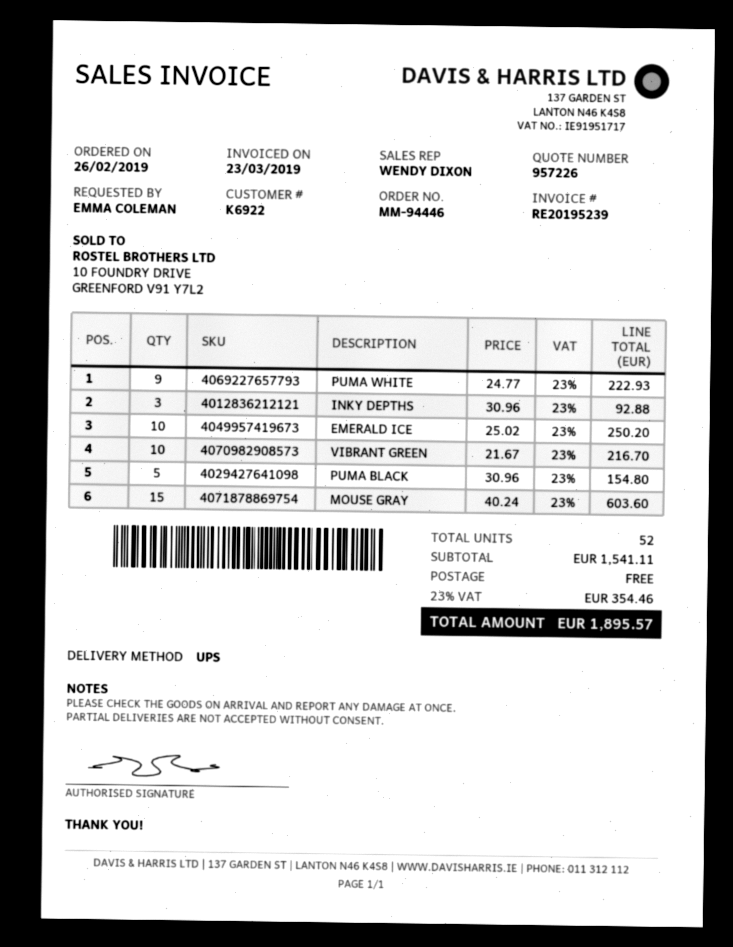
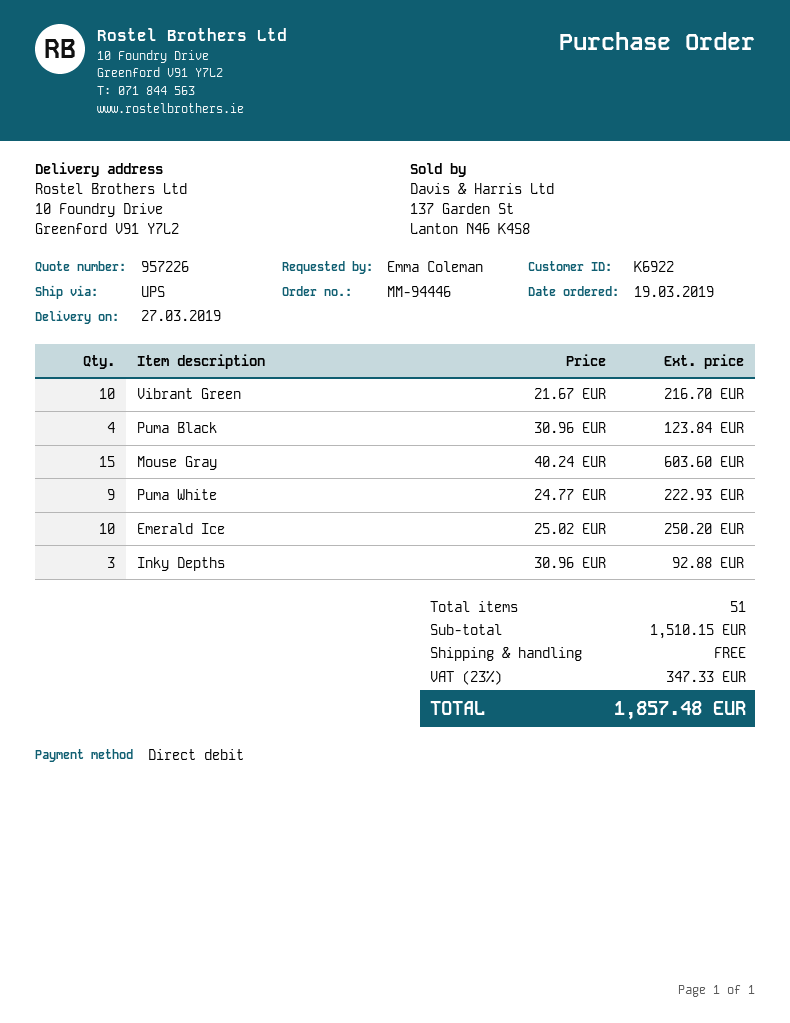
order date: 2019-02-26 -> 2019-03-19
PUMA BLACK: 5 x 30.96 = 154.80 -> 4 x 30.96 = 123.84
total quantity: 52 -> 51
subtotal: 1541.11 -> 1510.15
tax: 23% = 354.46 -> 23% = 347.33
total: 1895.57 -> 1857.48

